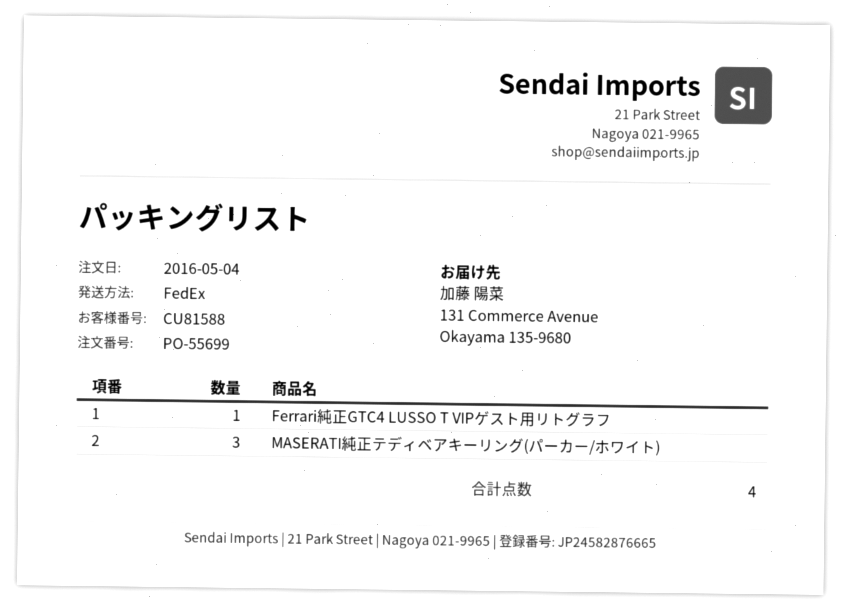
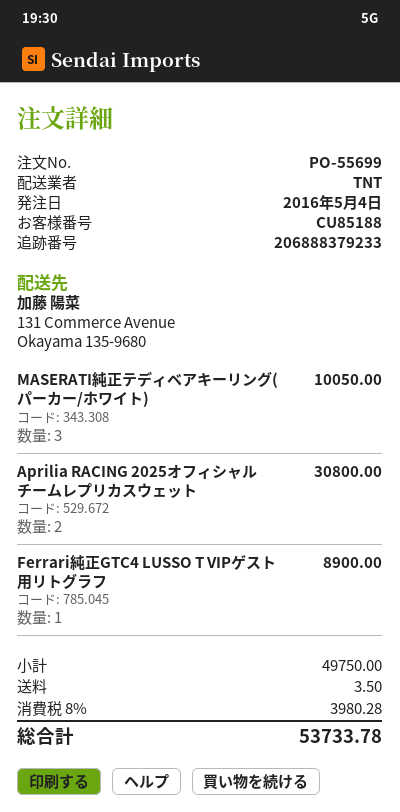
customer number: CU81588 -> CU85188
shipping method: FedEx -> TNT
Aprilia RACING 2025オフィシャルチームレプリカスウェット: none -> 2

